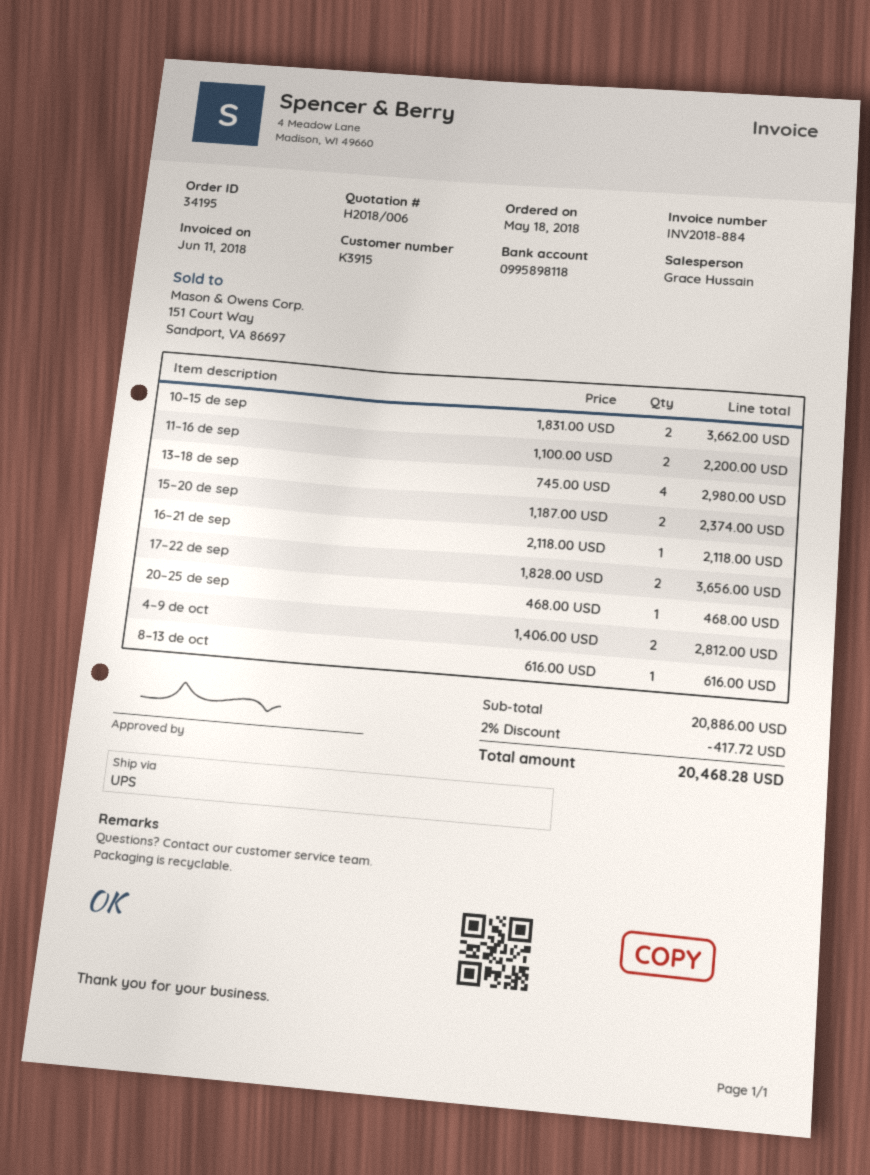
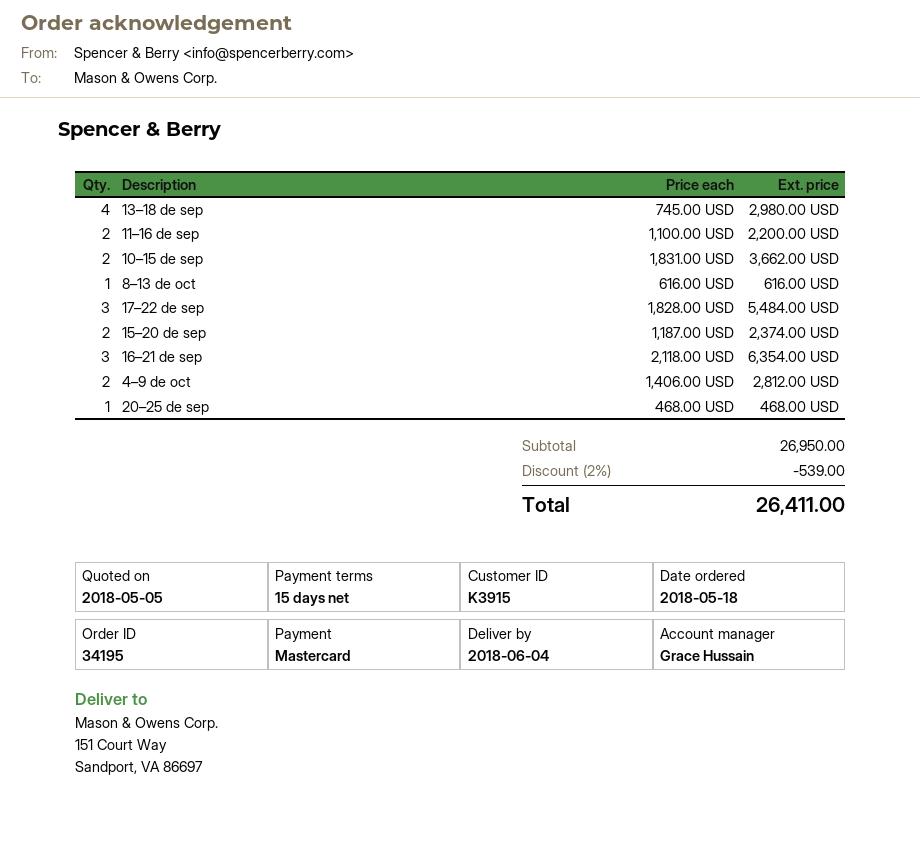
16–21 de sep: 1 x 2118.00 = 2118.00 -> 3 x 2118.00 = 6354.00
17–22 de sep: 2 x 1828.00 = 3656.00 -> 3 x 1828.00 = 5484.00
subtotal: 20886.00 -> 26950.00
discount: 2% = 417.72 -> 2% = 539.00
total: 20468.28 -> 26411.00

